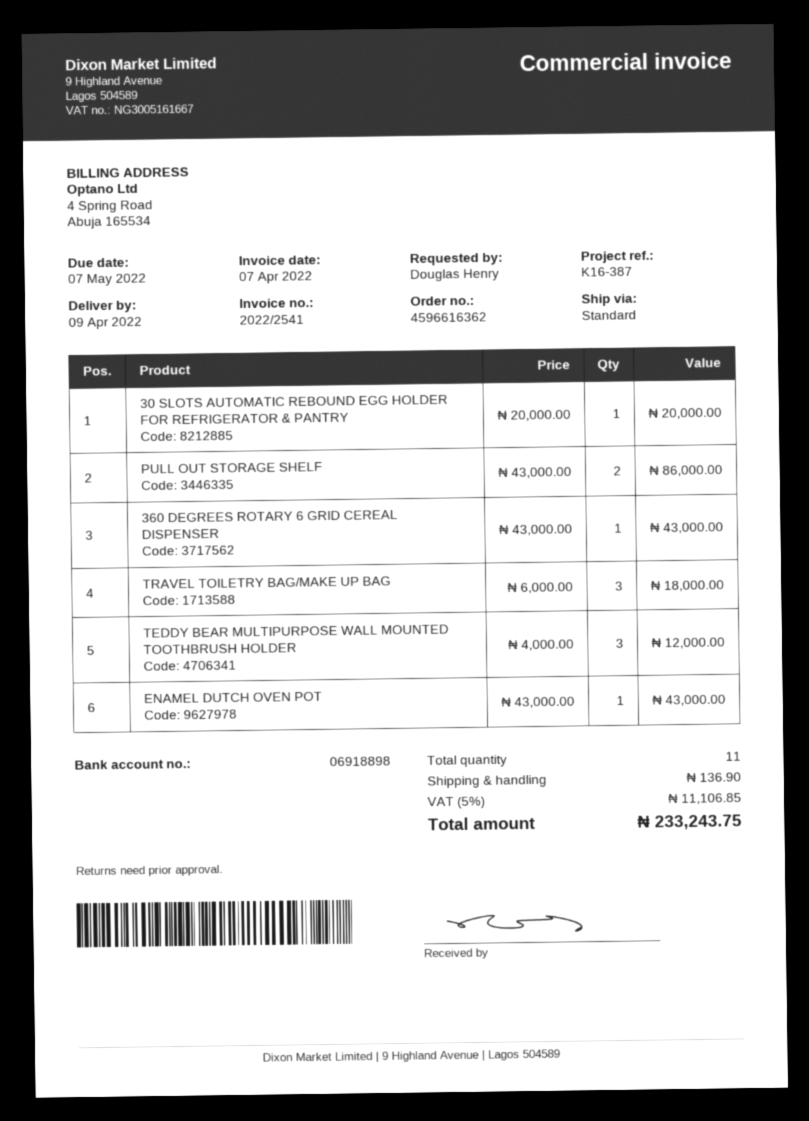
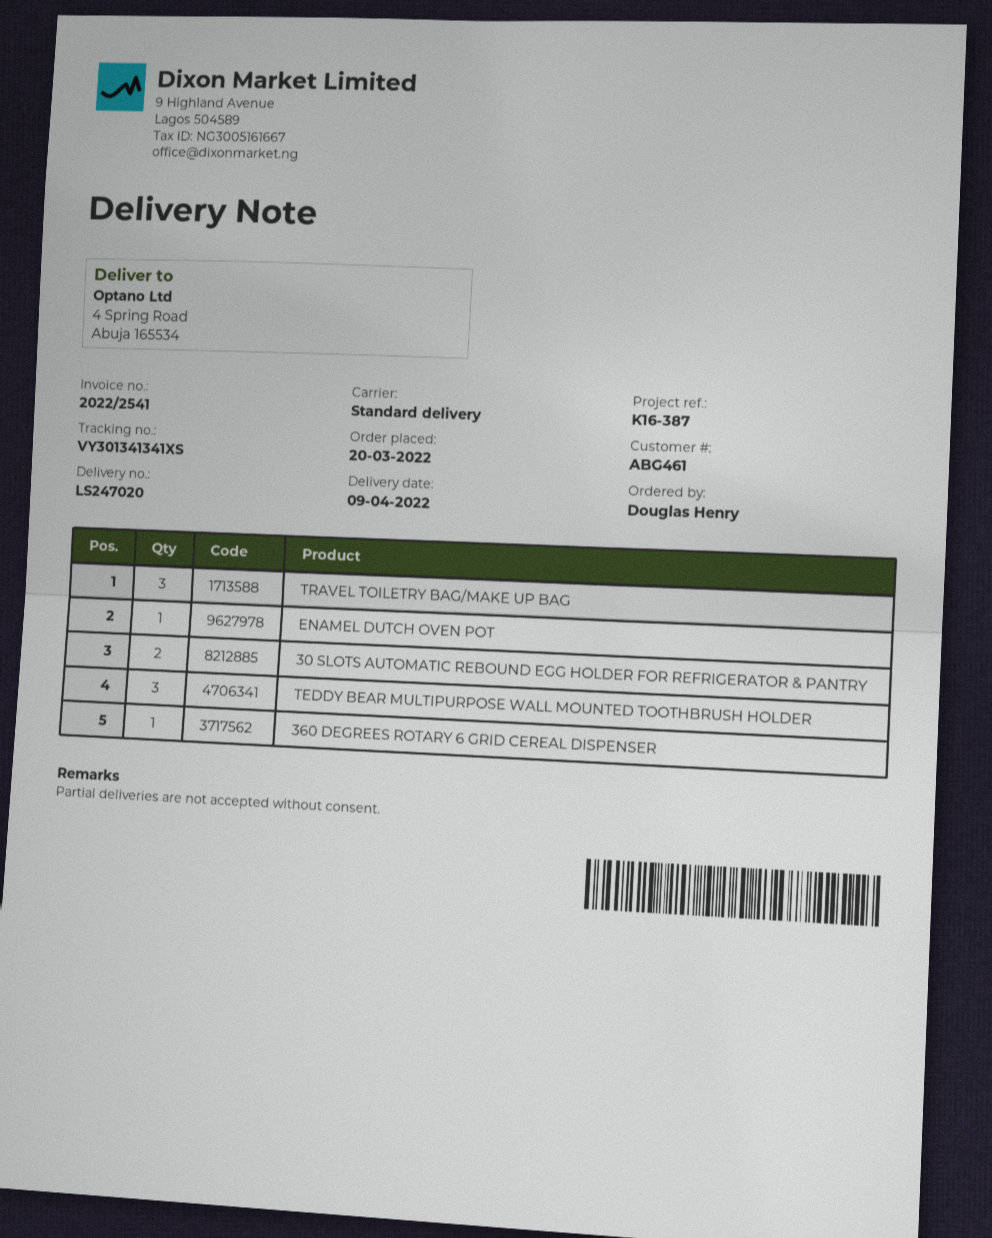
30 SLOTS AUTOMATIC REBOUND EGG HOLDER FOR REFRIGERATOR & PANTRY: 1 -> 2
PULL OUT STORAGE SHELF: 2 -> none

